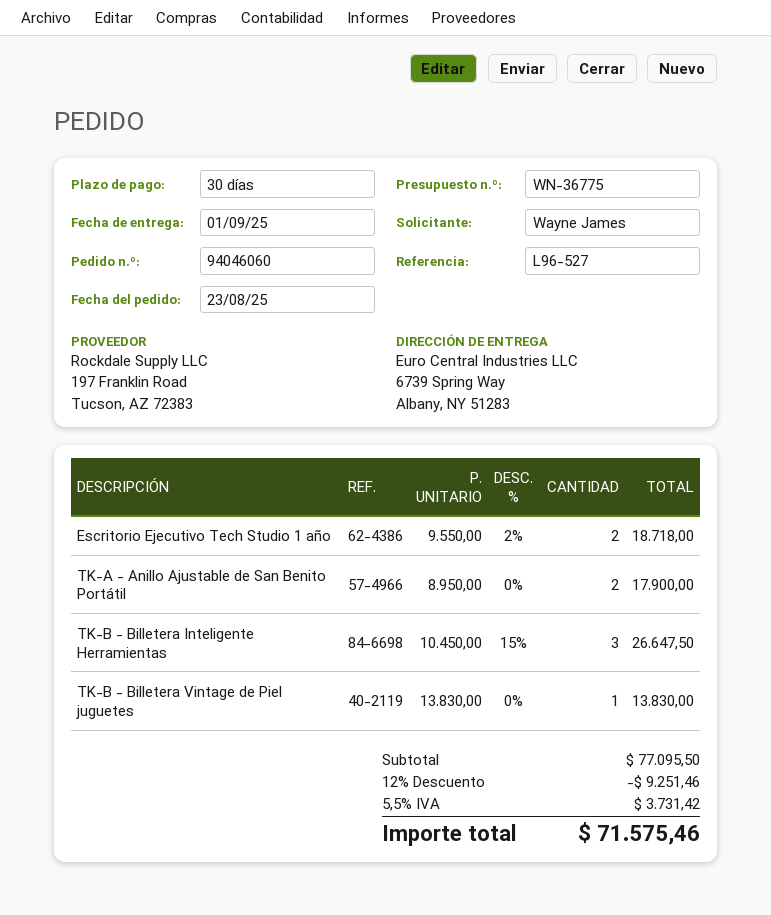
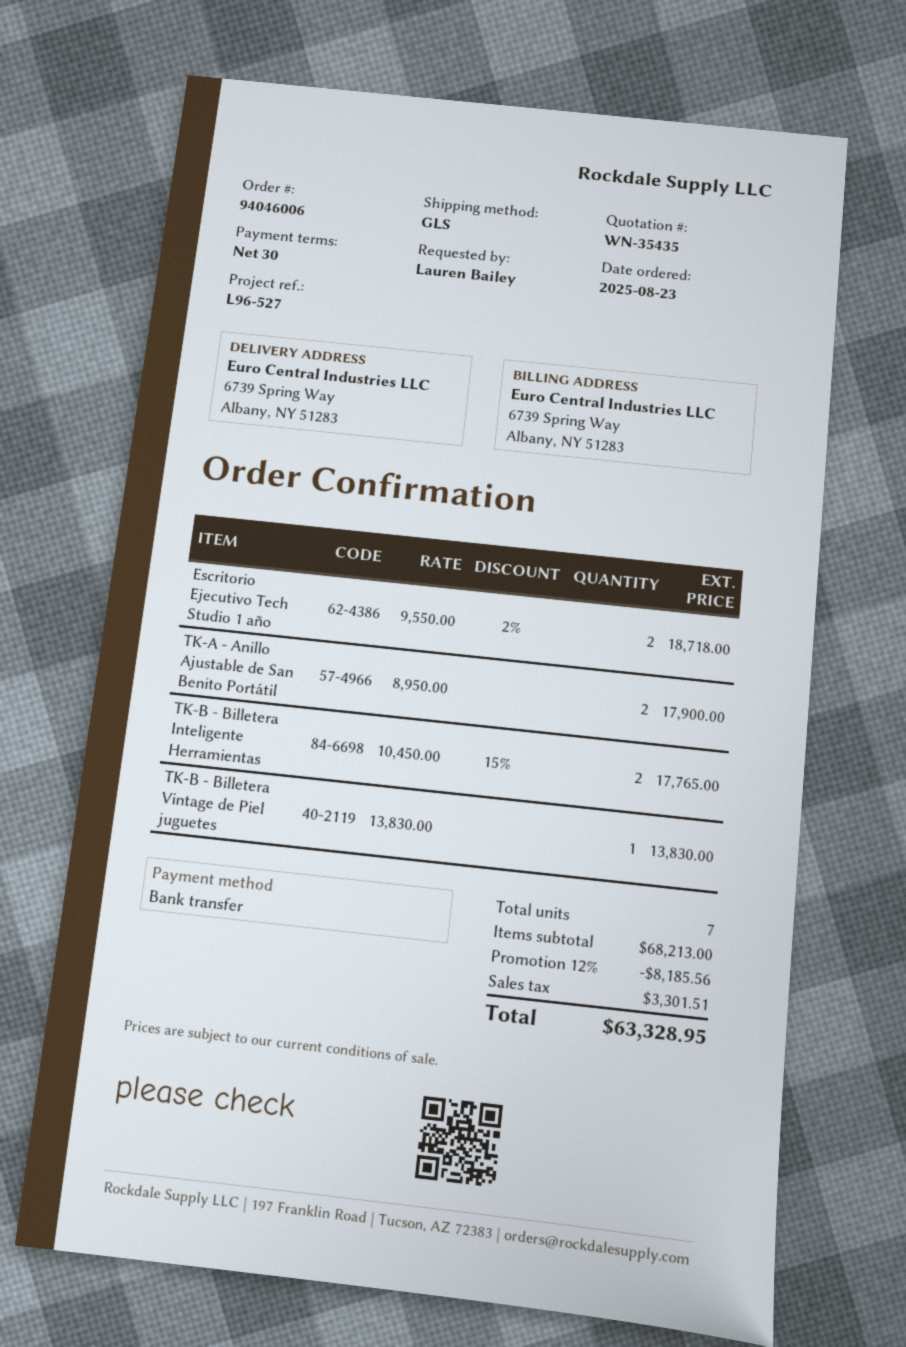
quote number: WN-36775 -> WN-35435
order number: 94046060 -> 94046006
ordered by: Wayne James -> Lauren Bailey
TK-B - Billetera Inteligente Herramientas: 3 x 10450.00 - 15% = 26647.50 -> 2 x 10450.00 - 15% = 17765.00
subtotal: 77095.50 -> 68213.00
discount: 12% = 9251.46 -> 12% = 8185.56
tax: 3731.42 -> 3301.51
total: 71575.46 -> 63328.95

